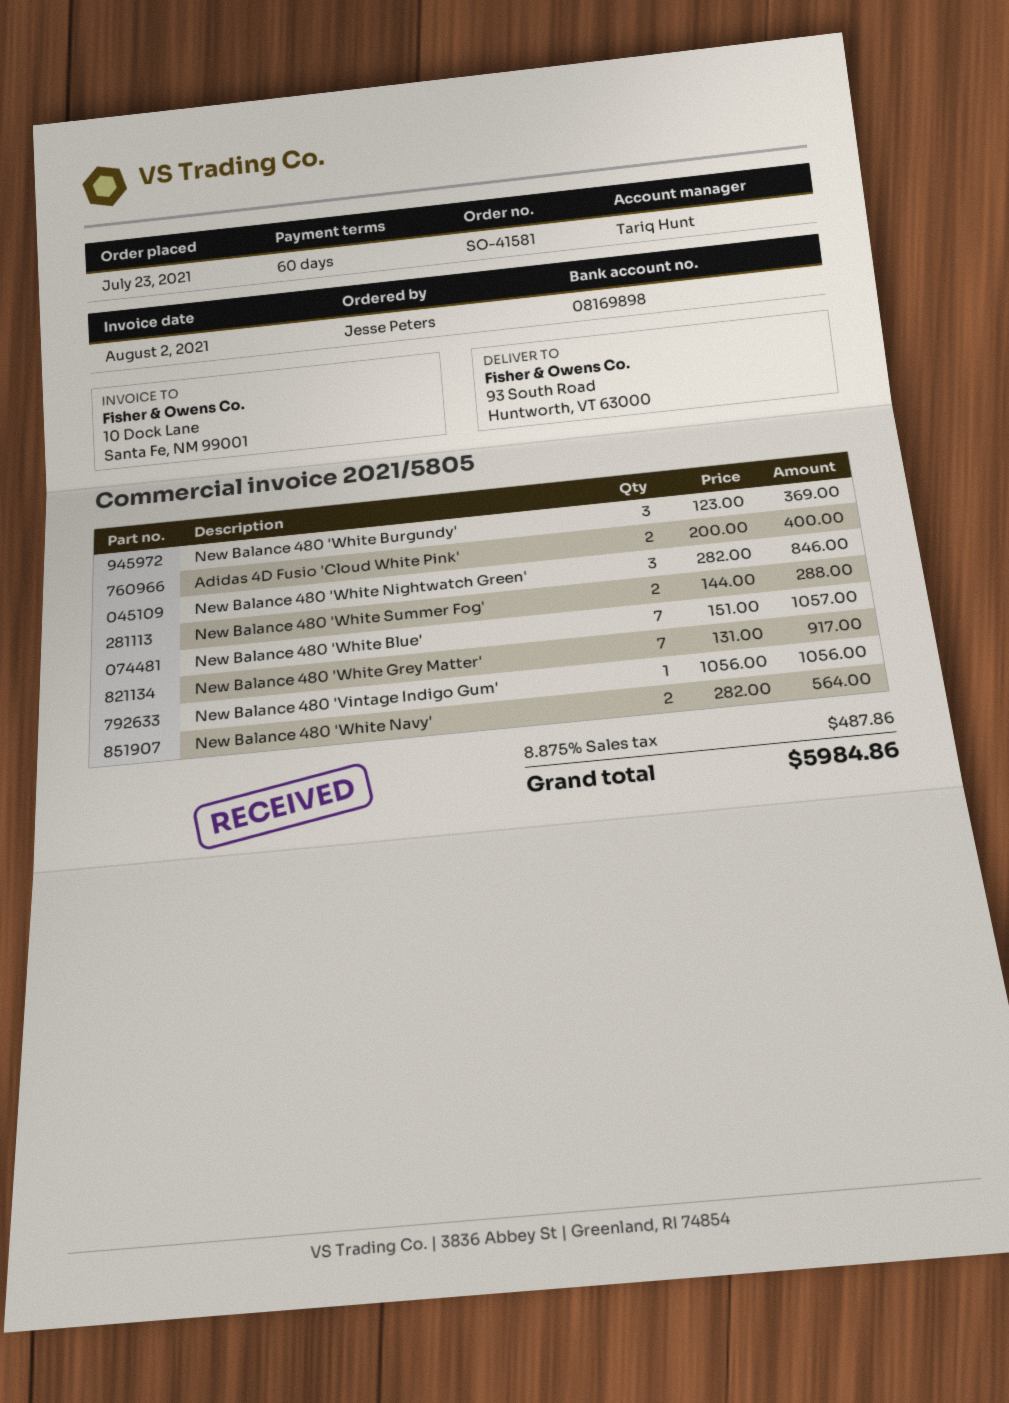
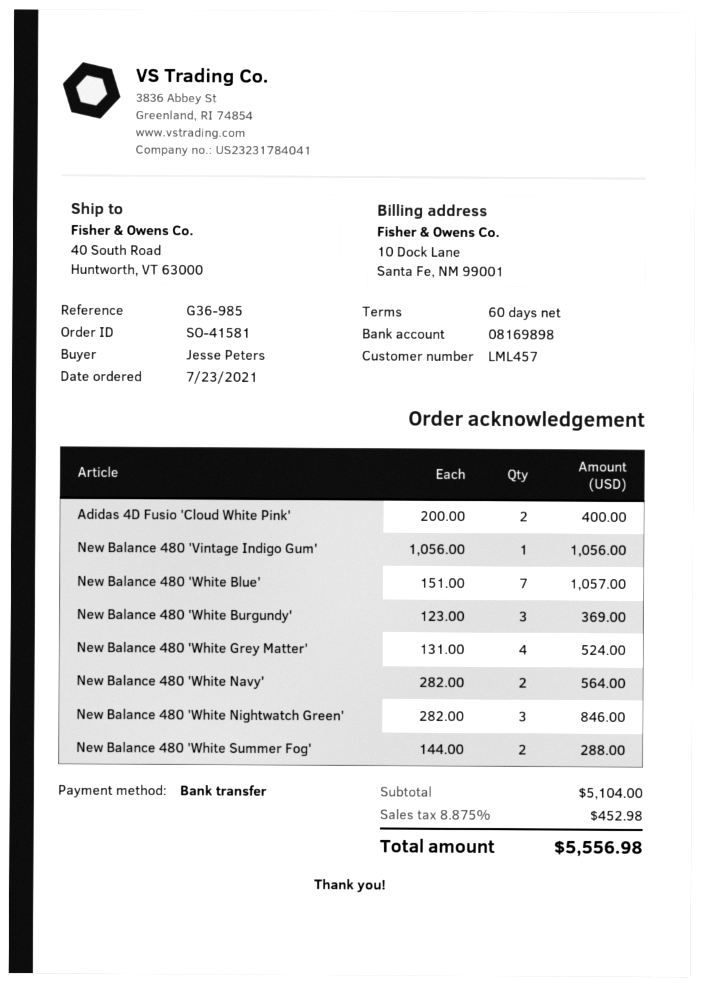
ship to: 93 South Road, Huntworth, VT 63000 -> 40 South Road, Huntworth, VT 63000
New Balance 480 'White Grey Matter': 7 x 131.00 = 917.00 -> 4 x 131.00 = 524.00
tax: 8.875% = 487.86 -> 8.875% = 452.98
total: 5984.86 -> 5556.98

